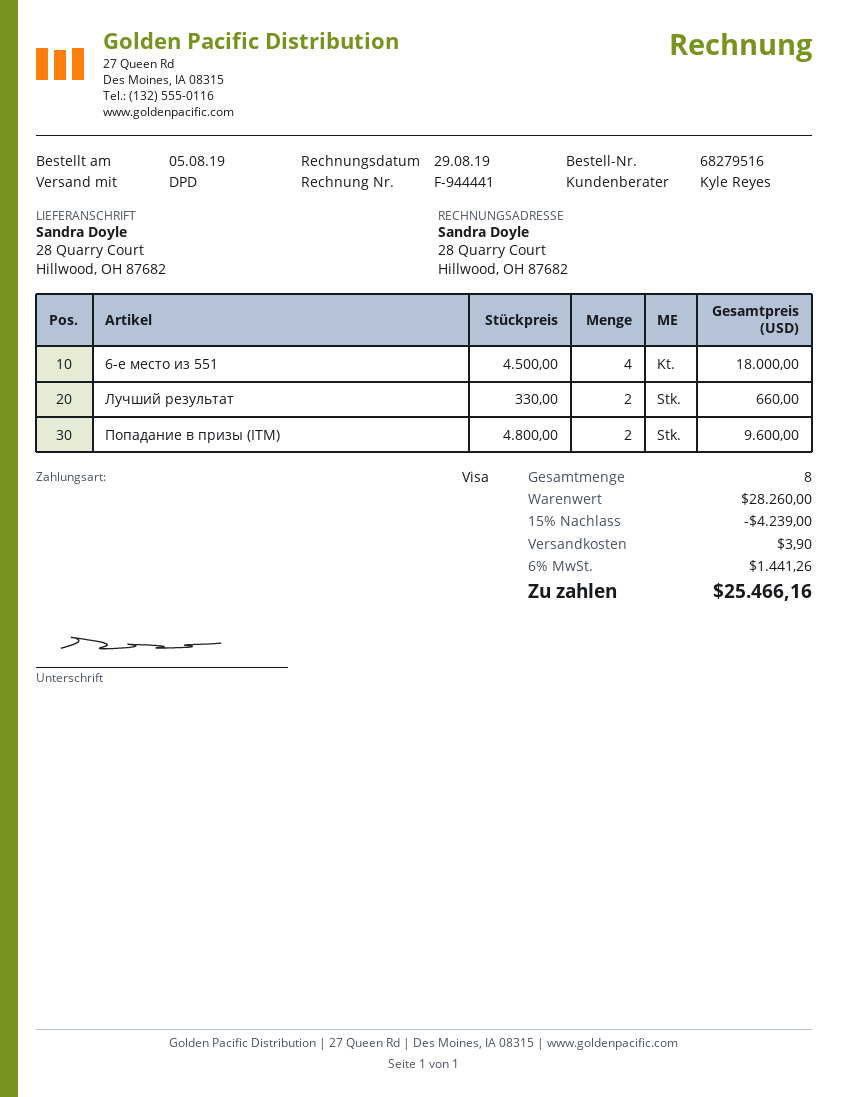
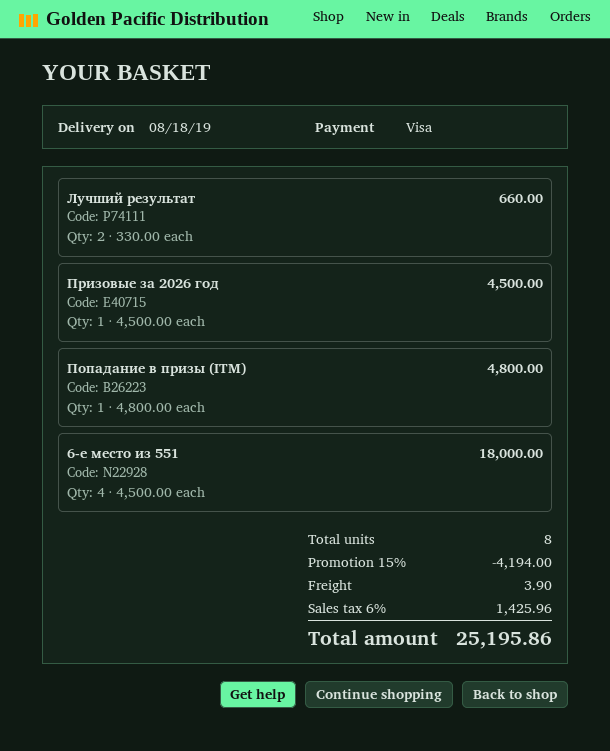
Попадание в призы (ITM): 2 x 4800.00 = 9600.00 -> 1 x 4800.00 = 4800.00
Призовые за 2026 год: none -> 1 x 4500.00 = 4500.00
discount: 15% = 4239.00 -> 15% = 4194.00
tax: 6% = 1441.26 -> 6% = 1425.96
total: 25466.16 -> 25195.86

